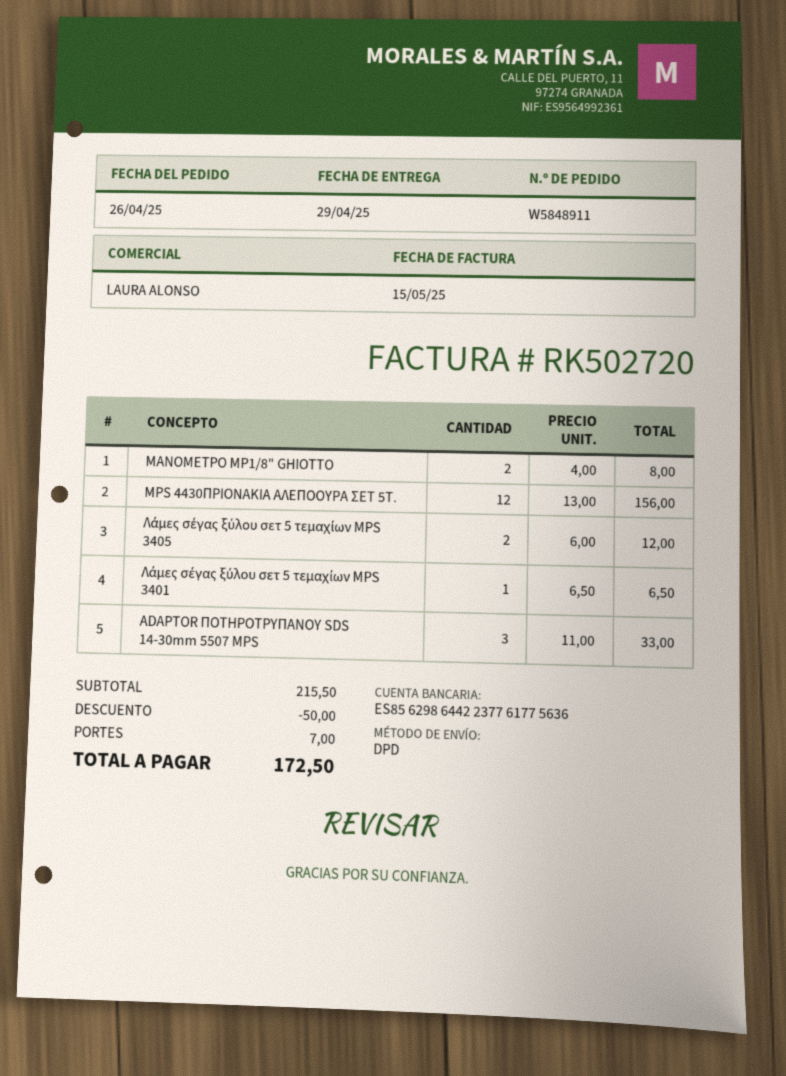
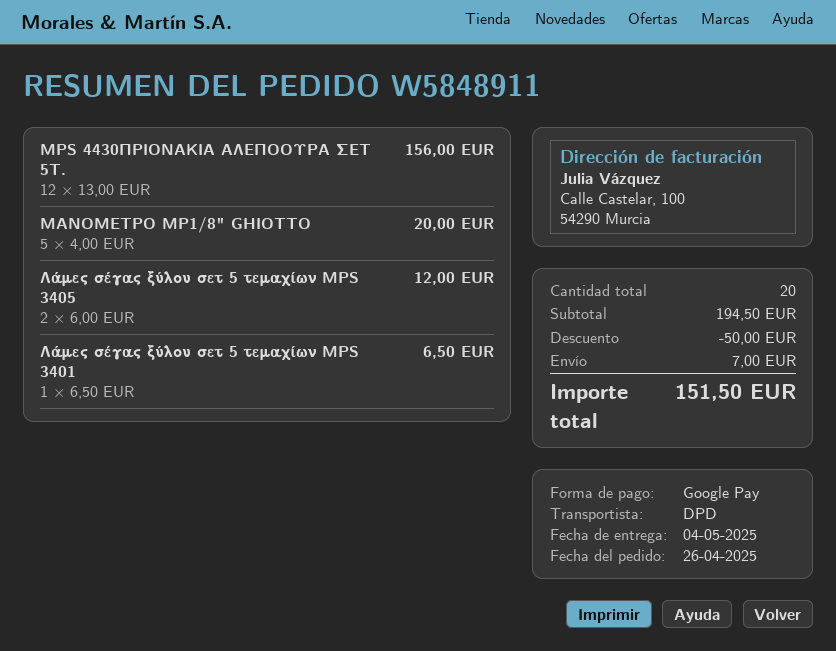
delivery date: 2025-04-29 -> 2025-05-04
ΜΑΝΟΜΕΤΡΟ MP1/8" GHIOTTO: 2 x 4.00 = 8.00 -> 5 x 4.00 = 20.00
ADAPTOR ΠΟΤΗΡΟΤΡΥΠΑΝΟΥ SDS 14-30mm 5507 MPS: 3 x 11.00 = 33.00 -> none
subtotal: 215.50 -> 194.50
total: 172.50 -> 151.50

